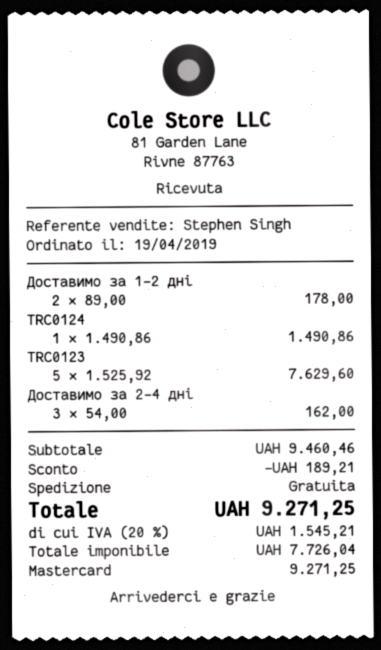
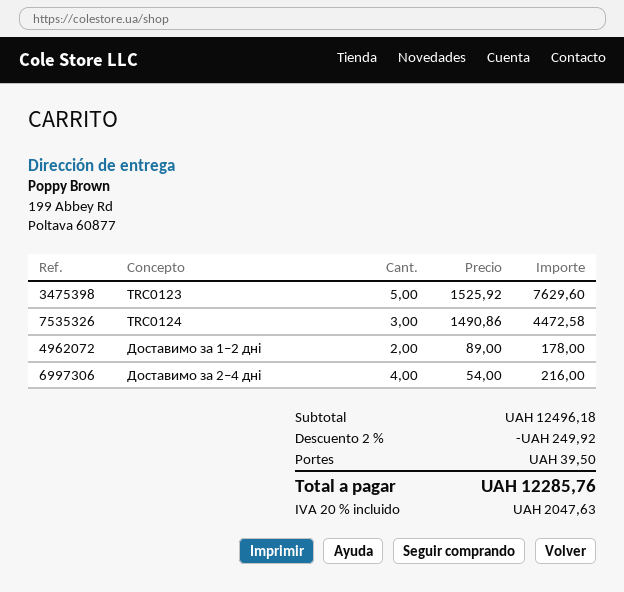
TRC0124: 1 x 1490.86 = 1490.86 -> 3 x 1490.86 = 4472.58
Доставимо за 2–4 дні: 3 x 54.00 = 162.00 -> 4 x 54.00 = 216.00
subtotal: 9460.46 -> 12496.18
discount: 189.21 -> 249.92
shipping: 0.00 -> 39.50
tax: 20% = 1545.21 -> 20% = 2047.63
total: 9271.25 -> 12285.76

